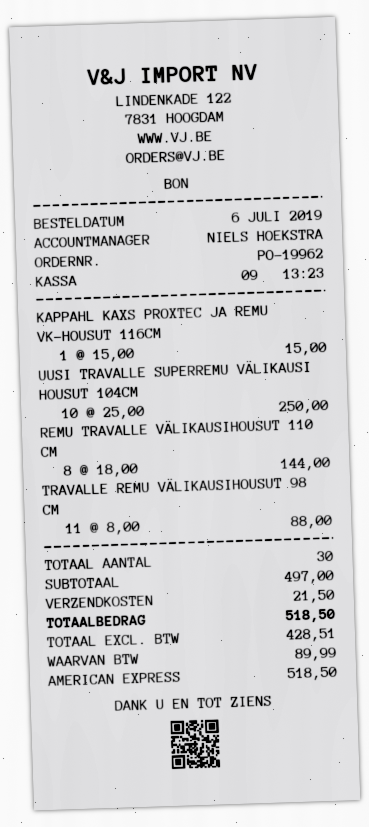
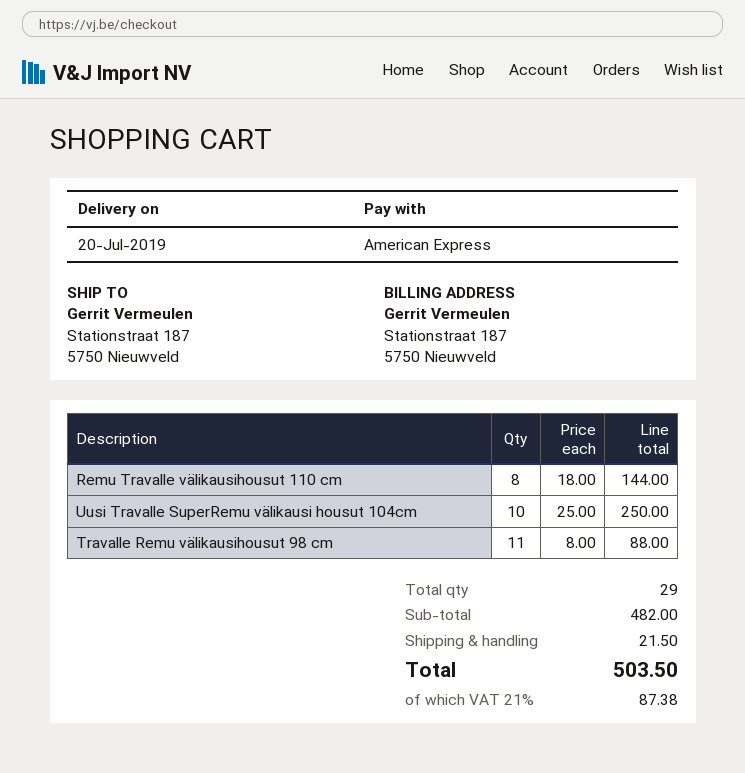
KAPPAHL KAXS PROXTEC JA REMU VK-HOUSUT 116CM: 1 x 15.00 = 15.00 -> none
total quantity: 30 -> 29
subtotal: 497.00 -> 482.00
tax: 89.99 -> 87.38
total: 518.50 -> 503.50

